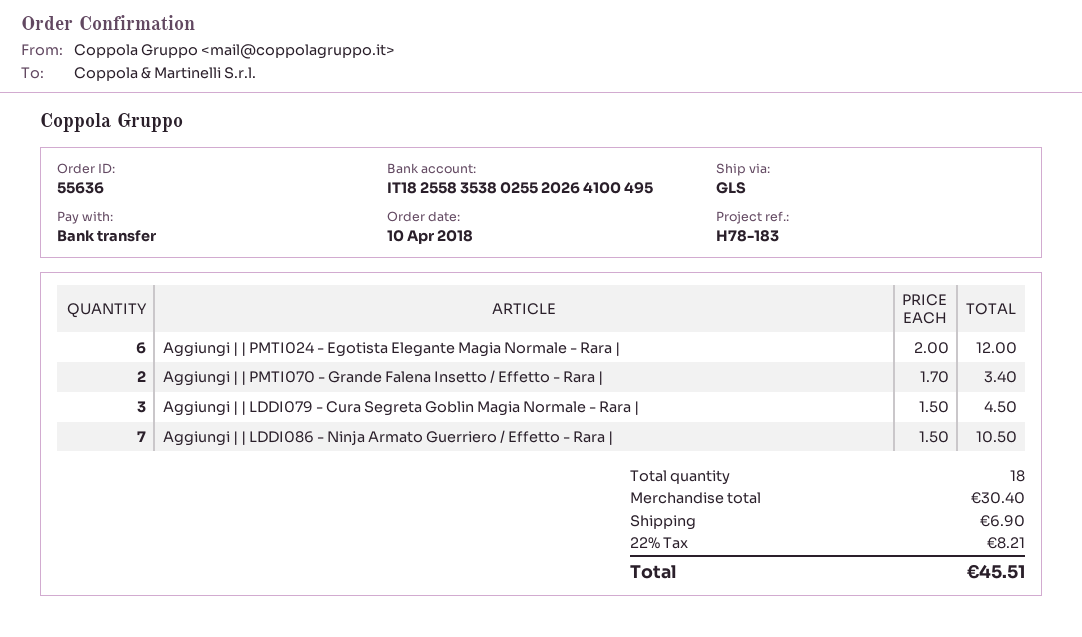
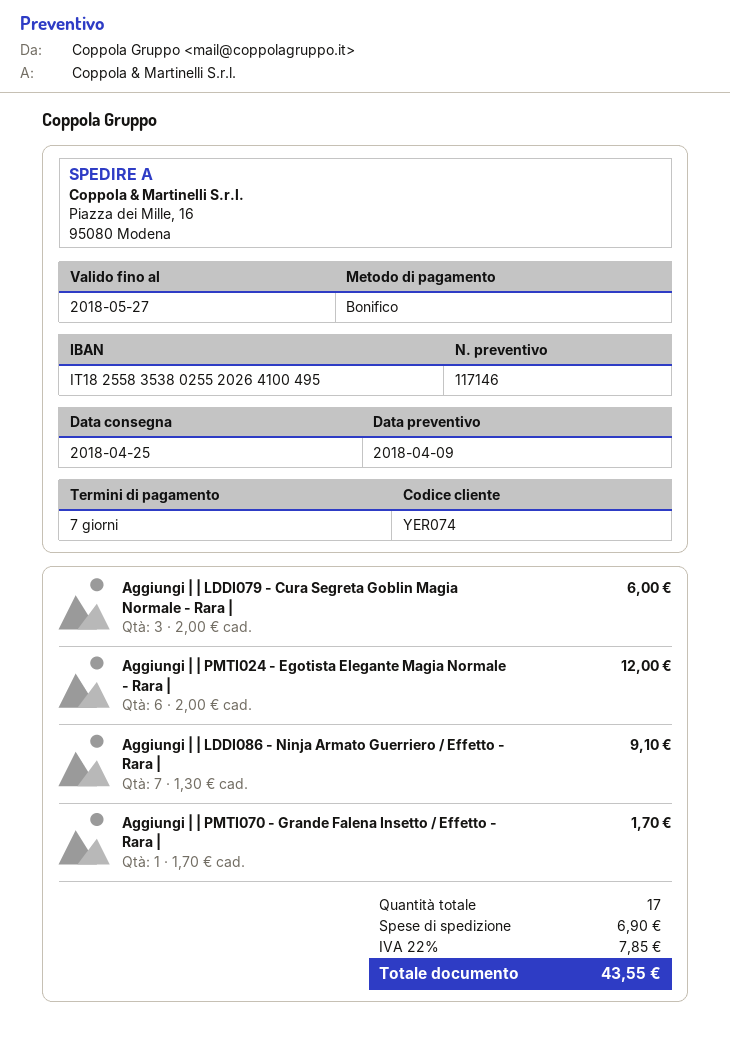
Aggiungi | | PMTI070 - Grande Falena Insetto / Effetto - Rara |: 2 x 1.70 = 3.40 -> 1 x 1.70 = 1.70
Aggiungi | | LDDI079 - Cura Segreta Goblin Magia Normale - Rara |: 3 x 1.50 = 4.50 -> 3 x 2.00 = 6.00
Aggiungi | | LDDI086 - Ninja Armato Guerriero / Effetto - Rara |: 7 x 1.50 = 10.50 -> 7 x 1.30 = 9.10
total quantity: 18 -> 17
tax: 22% = 8.21 -> 22% = 7.85
total: 45.51 -> 43.55

